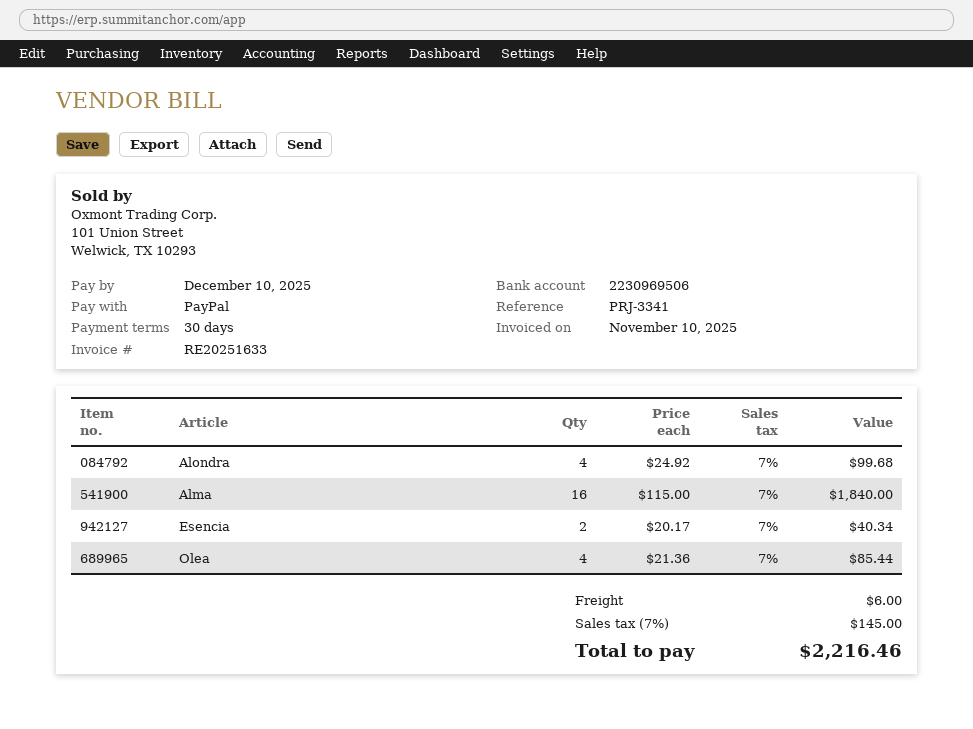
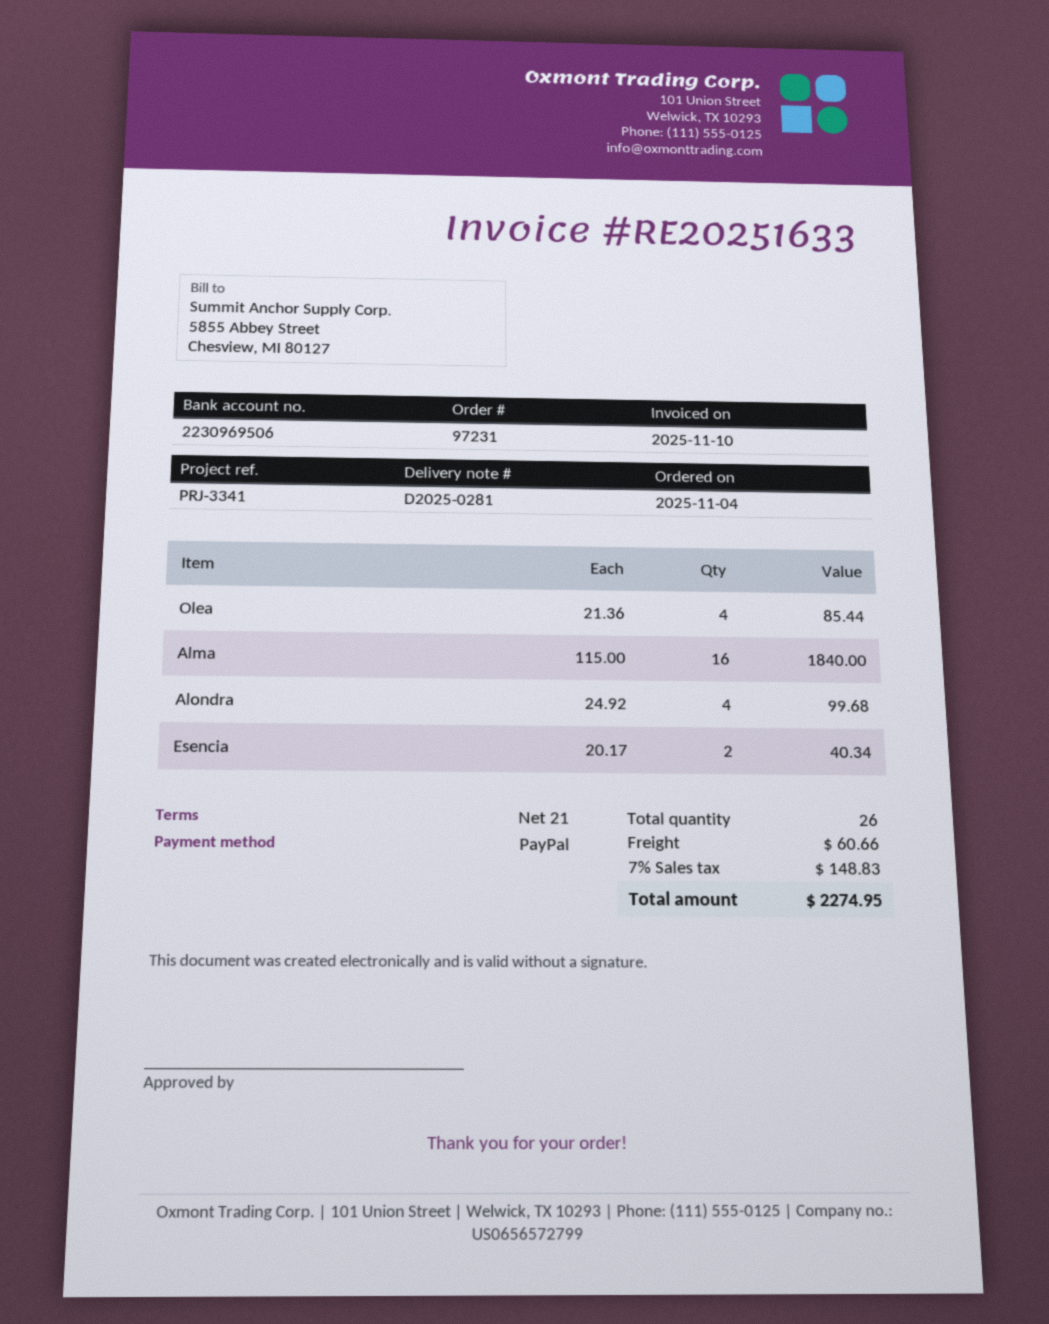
payment terms: 30 days -> 21 days
shipping: 6.00 -> 60.66
tax: 7% = 145.00 -> 7% = 148.83
total: 2216.46 -> 2274.95

